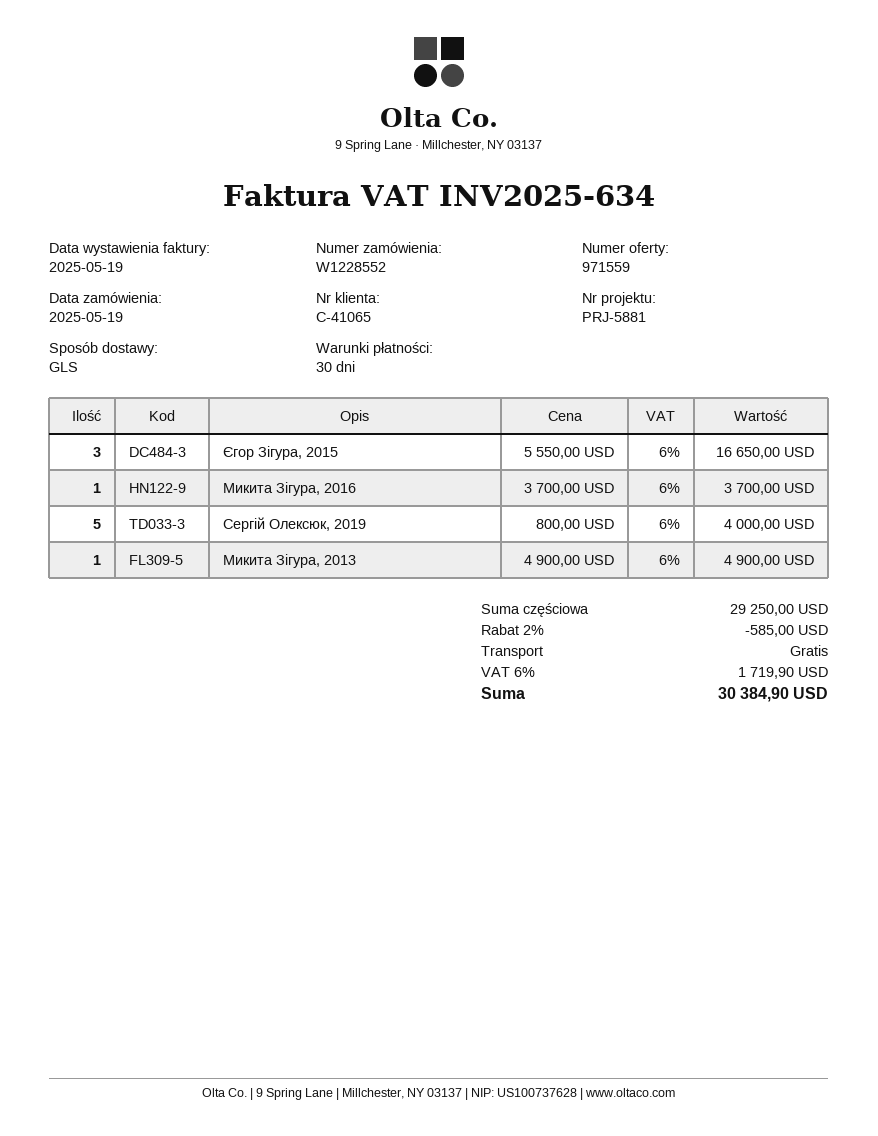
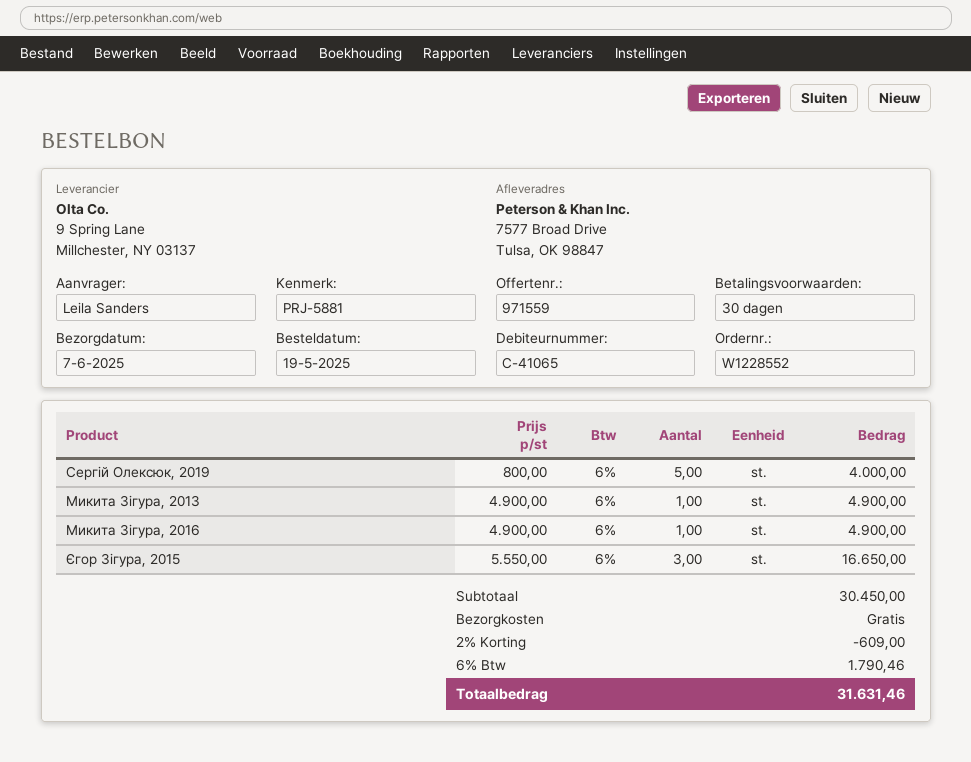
Микита Зігура, 2016: 1 x 3700.00 = 3700.00 -> 1 x 4900.00 = 4900.00
subtotal: 29250.00 -> 30450.00
discount: 2% = 585.00 -> 2% = 609.00
tax: 6% = 1719.90 -> 6% = 1790.46
total: 30384.90 -> 31631.46

